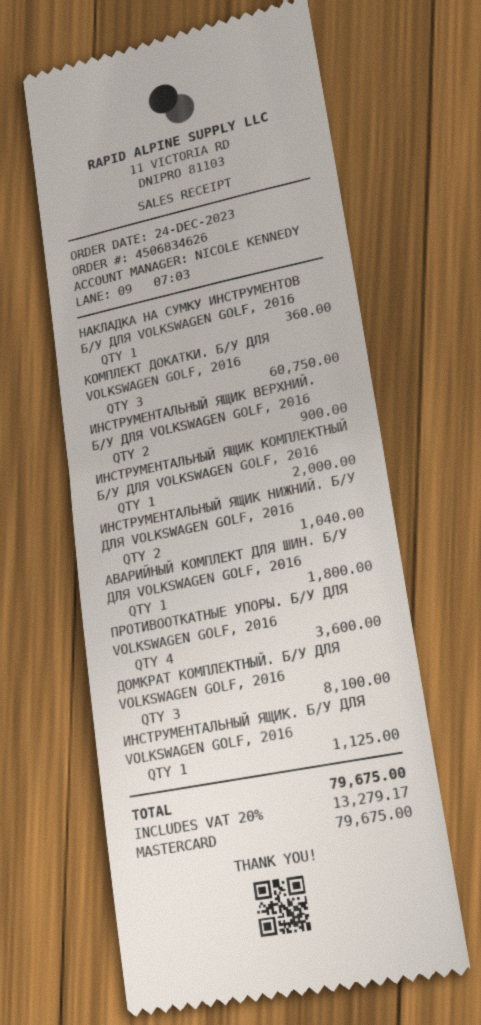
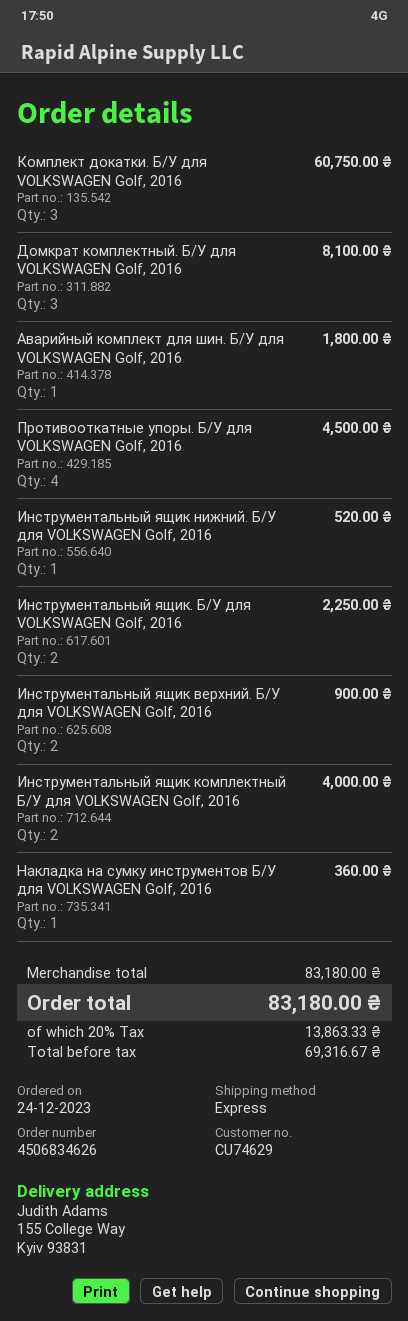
ИНСТРУМЕНТАЛЬНЫЙ ЯЩИК КОМПЛЕКТНЫЙ Б/У ДЛЯ VOLKSWAGEN GOLF, 2016: 1 for 2000.00 -> 2 for 4000.00
ИНСТРУМЕНТАЛЬНЫЙ ЯЩИК НИЖНИЙ. Б/У ДЛЯ VOLKSWAGEN GOLF, 2016: 2 for 1040.00 -> 1 for 520.00
ПРОТИВООТКАТНЫЕ УПОРЫ. Б/У ДЛЯ VOLKSWAGEN GOLF, 2016: 4 for 3600.00 -> 4 for 4500.00
ИНСТРУМЕНТАЛЬНЫЙ ЯЩИК. Б/У ДЛЯ VOLKSWAGEN GOLF, 2016: 1 for 1125.00 -> 2 for 2250.00
tax: 20% = 13279.17 -> 20% = 13863.33
total: 79675.00 -> 83180.00

